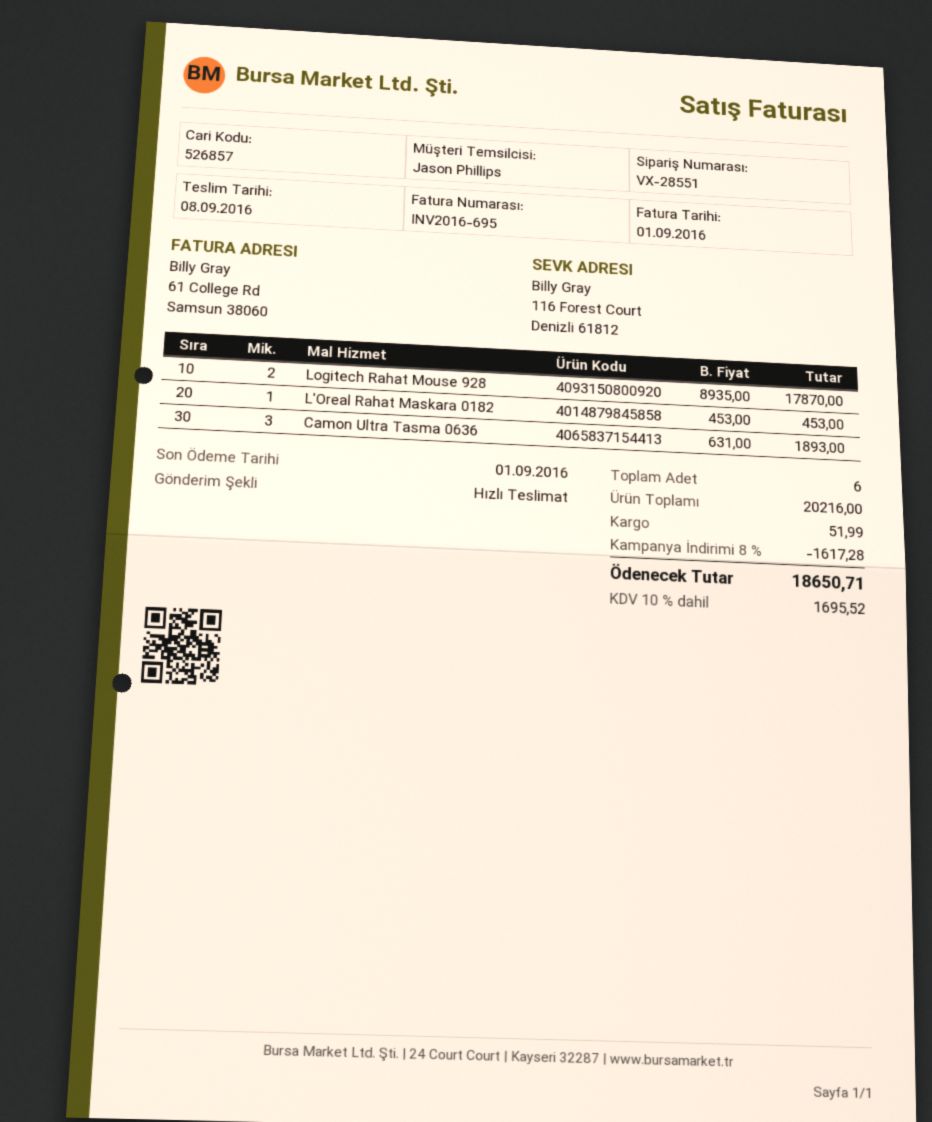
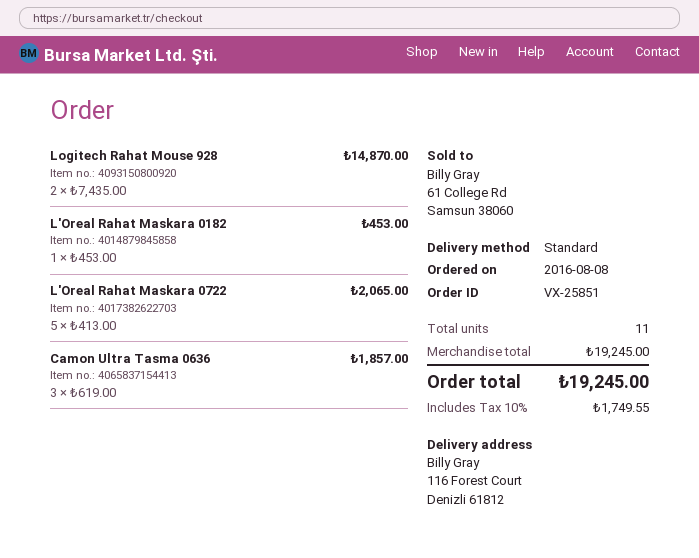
order number: VX-28551 -> VX-25851
shipping method: express -> standard
Logitech Rahat Mouse 928: 2 x 8935.00 = 17870.00 -> 2 x 7435.00 = 14870.00
Camon Ultra Tasma 0636: 3 x 631.00 = 1893.00 -> 3 x 619.00 = 1857.00
L'Oreal Rahat Maskara 0722: none -> 5 x 413.00 = 2065.00
total quantity: 6 -> 11
subtotal: 20216.00 -> 19245.00
discount: 8% = 1617.28 -> none
shipping: 51.99 -> none
tax: 10% = 1695.52 -> 10% = 1749.55
total: 18650.71 -> 19245.00

